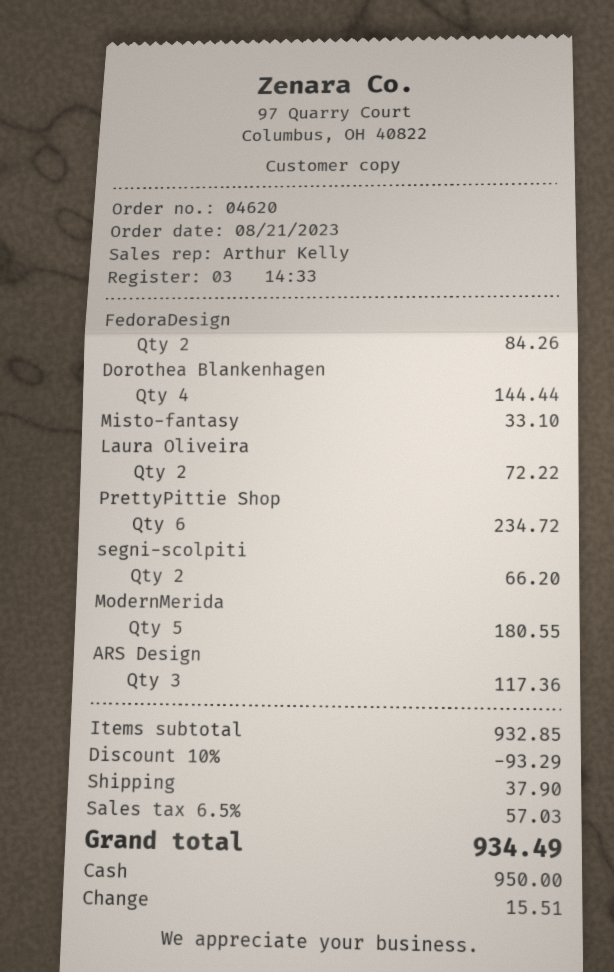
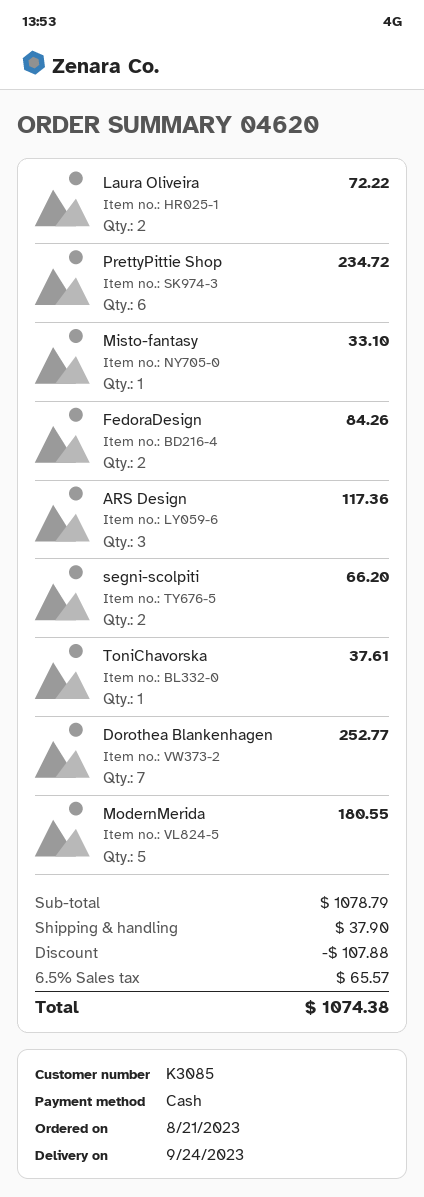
Dorothea Blankenhagen: 4 for 144.44 -> 7 for 252.77
ToniChavorska: none -> 1 for 37.61
subtotal: 932.85 -> 1078.79
discount: 93.29 -> 107.88
tax: 6.5% = 57.03 -> 6.5% = 65.57
total: 934.49 -> 1074.38

